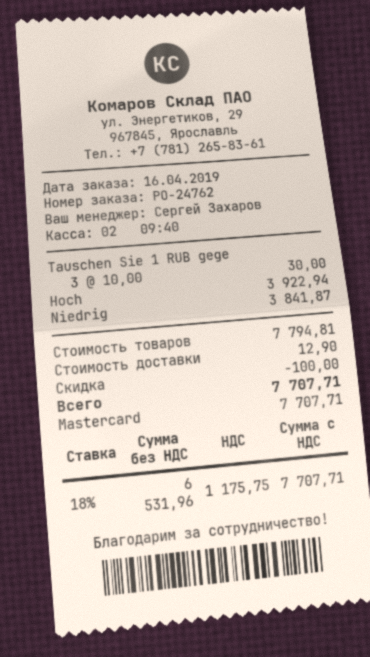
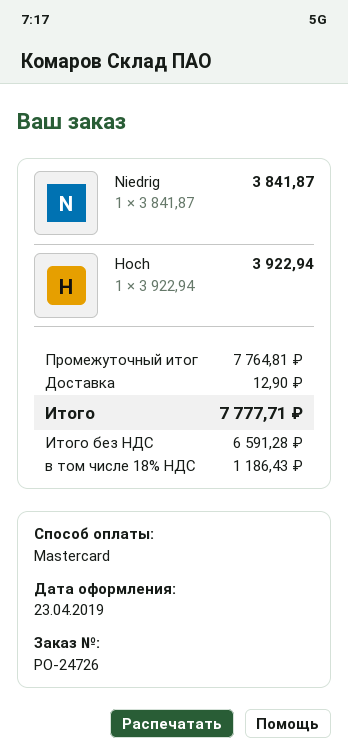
order number: PO-24762 -> PO-24726
order date: 2019-04-16 -> 2019-04-23
Tauschen Sie 1 RUB gege: 3 x 10.00 = 30.00 -> none
subtotal: 7794.81 -> 7764.81
discount: 100.00 -> none
net: 6531.96 -> 6591.28
tax: 18% = 1175.75 -> 18% = 1186.43
total: 7707.71 -> 7777.71

